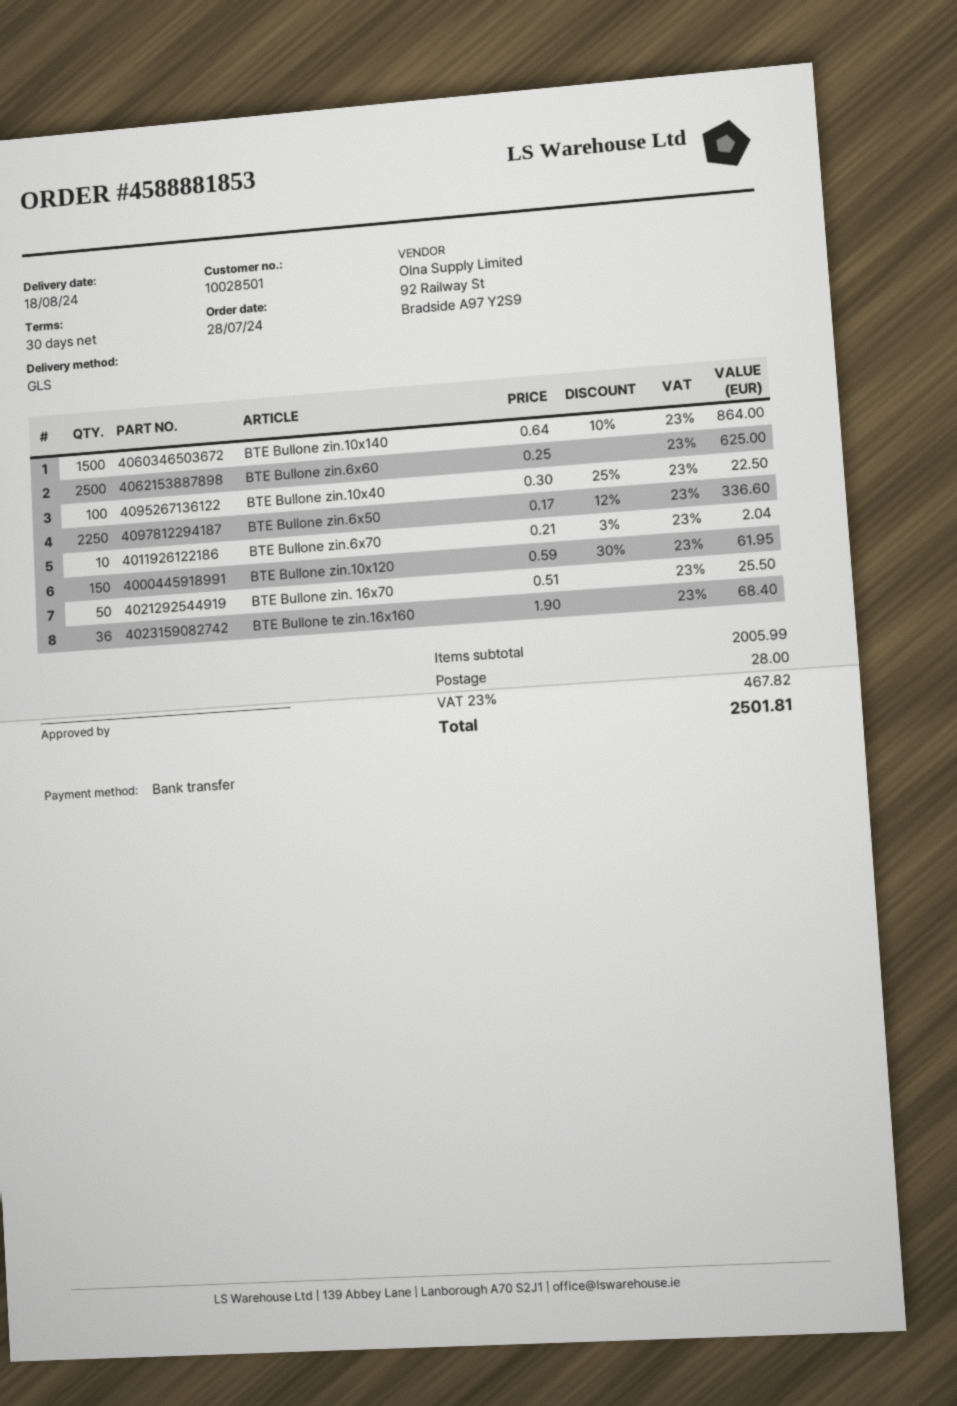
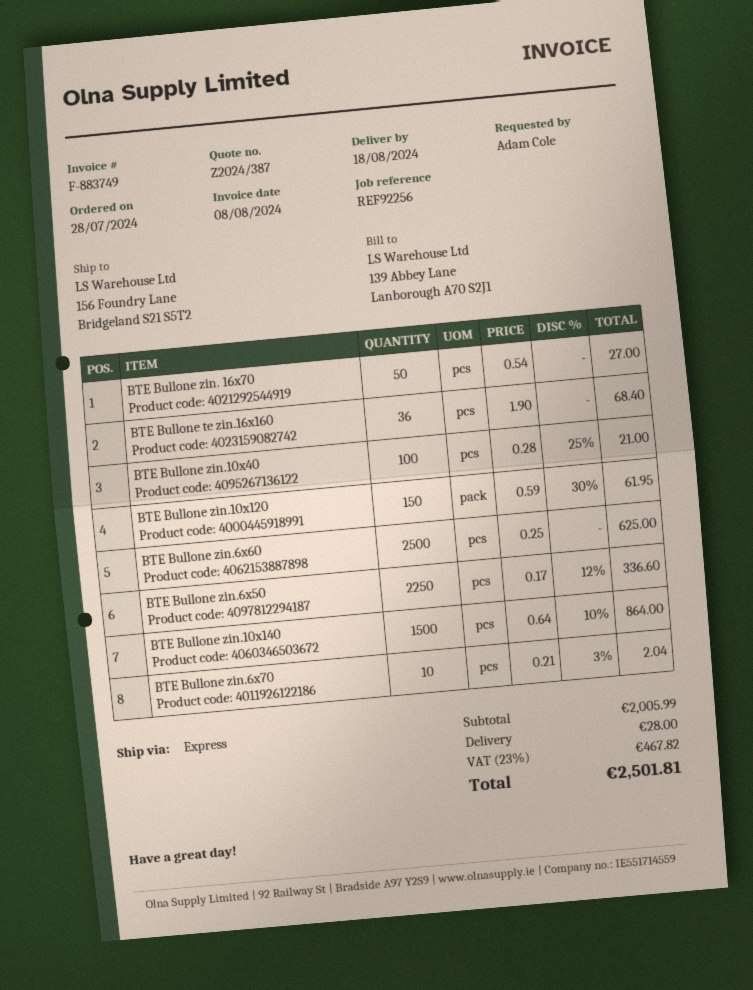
shipping method: GLS -> express
BTE Bullone zin.10x40: 100 x 0.30 - 25% = 22.50 -> 100 x 0.28 - 25% = 21.00
BTE Bullone zin. 16x70: 50 x 0.51 = 25.50 -> 50 x 0.54 = 27.00

